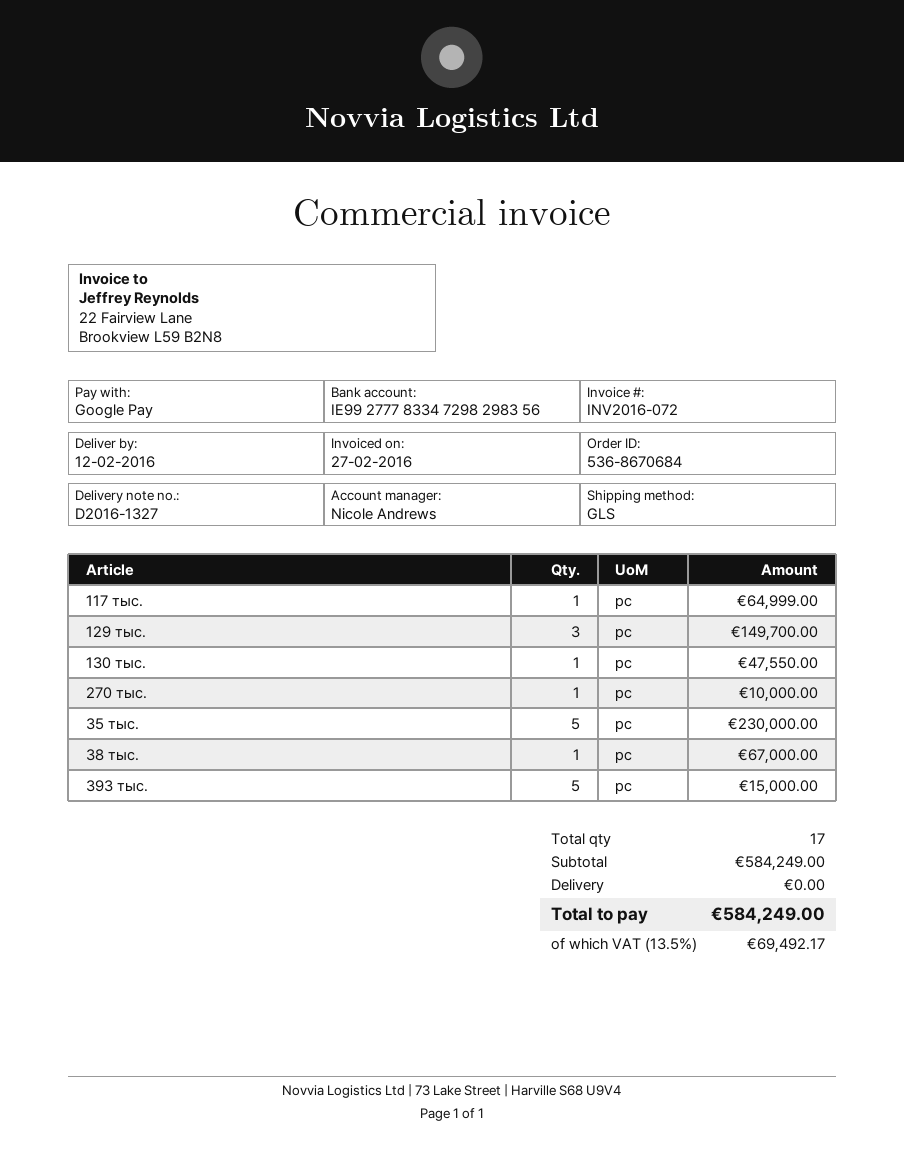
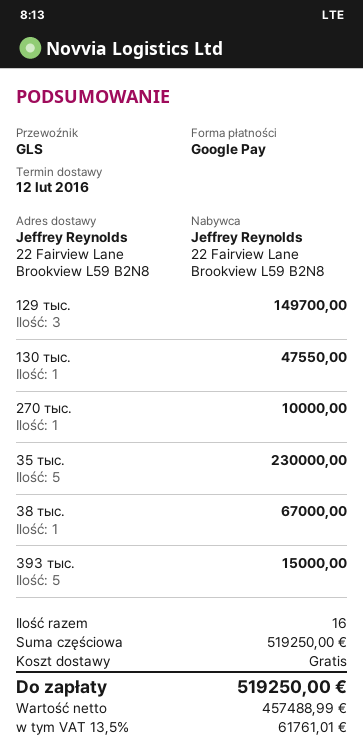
117 тыс.: 1 for 64999.00 -> none
total quantity: 17 -> 16
subtotal: 584249.00 -> 519250.00
tax: 13.5% = 69492.17 -> 13.5% = 61761.01
total: 584249.00 -> 519250.00

